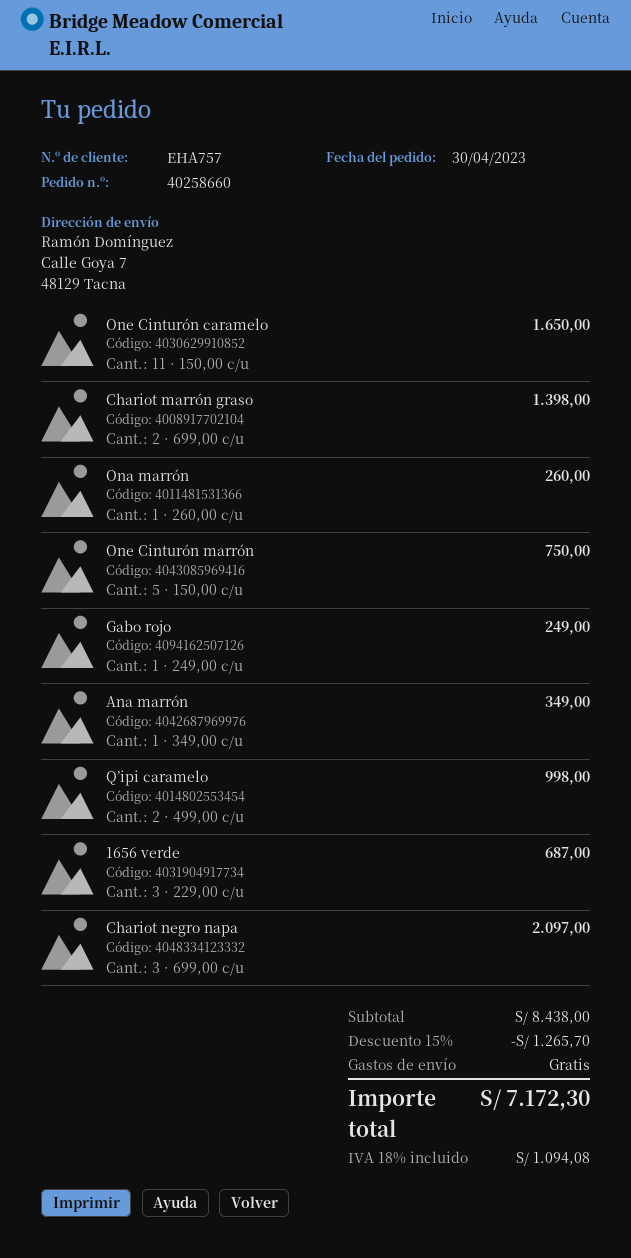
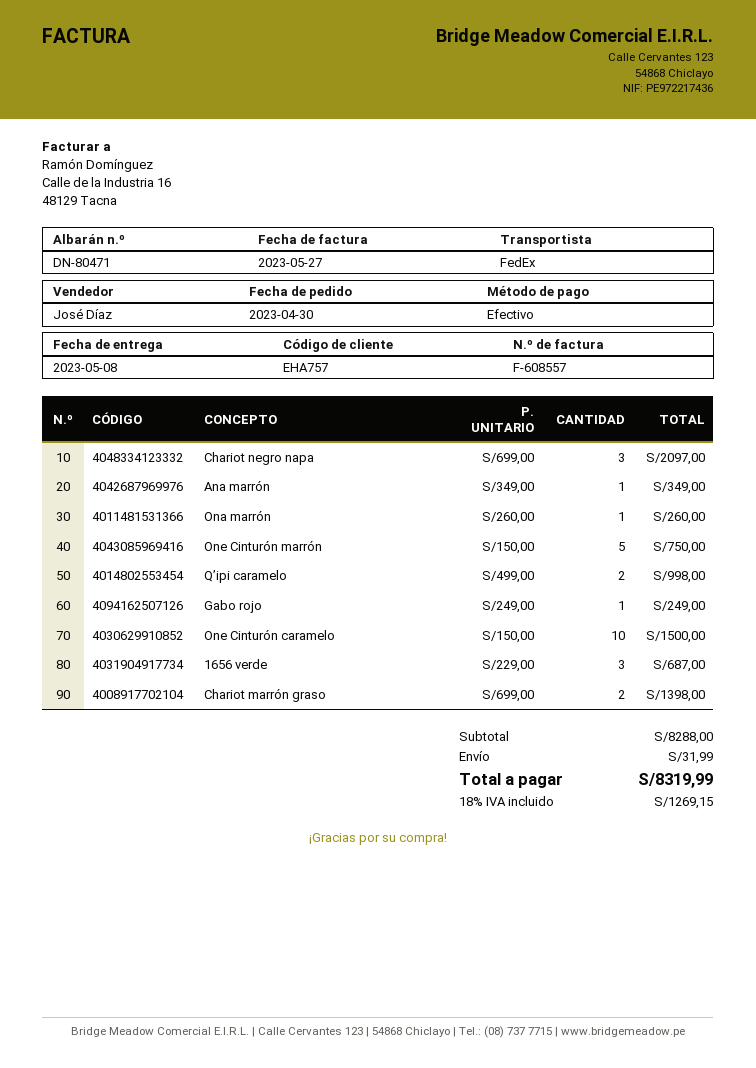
One Cinturón caramelo: 11 x 150.00 = 1650.00 -> 10 x 150.00 = 1500.00
subtotal: 8438.00 -> 8288.00
discount: 15% = 1265.70 -> none
shipping: 0.00 -> 31.99
tax: 18% = 1094.08 -> 18% = 1269.15
total: 7172.30 -> 8319.99

